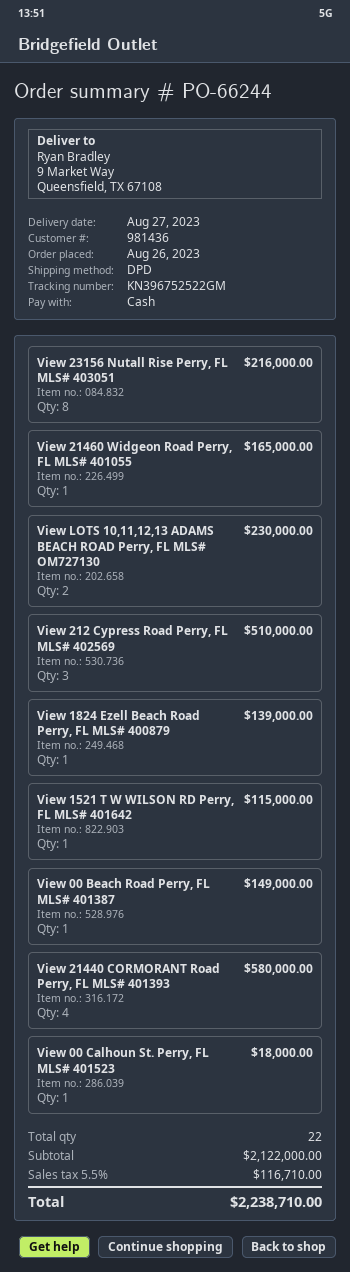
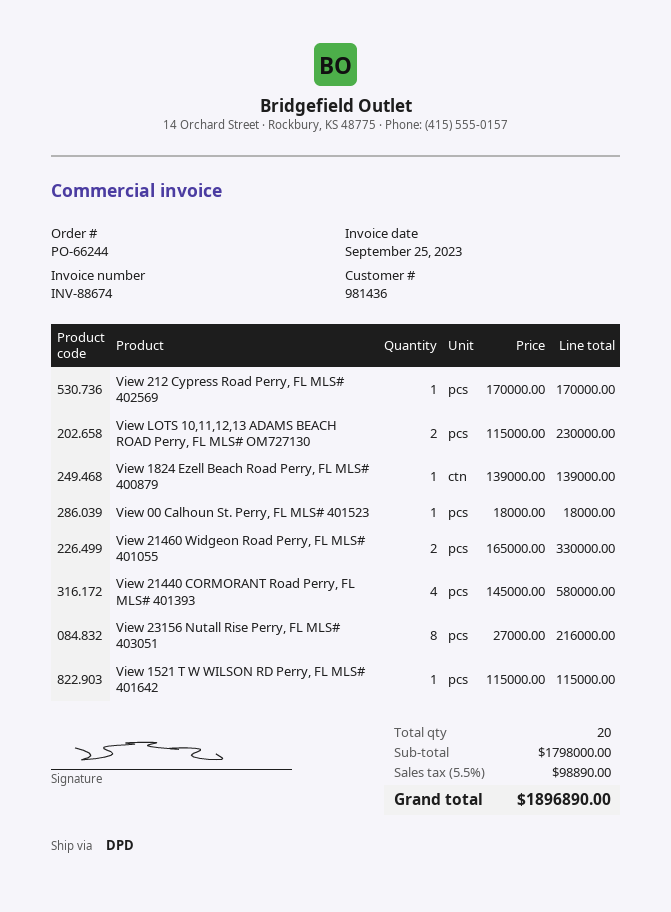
View 21460 Widgeon Road Perry, FL MLS# 401055: 1 for 165000.00 -> 2 for 330000.00
View 212 Cypress Road Perry, FL MLS# 402569: 3 for 510000.00 -> 1 for 170000.00
View 00 Beach Road Perry, FL MLS# 401387: 1 for 149000.00 -> none
total quantity: 22 -> 20
subtotal: 2122000.00 -> 1798000.00
tax: 5.5% = 116710.00 -> 5.5% = 98890.00
total: 2238710.00 -> 1896890.00

